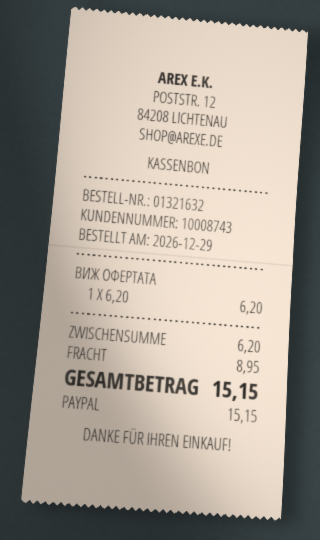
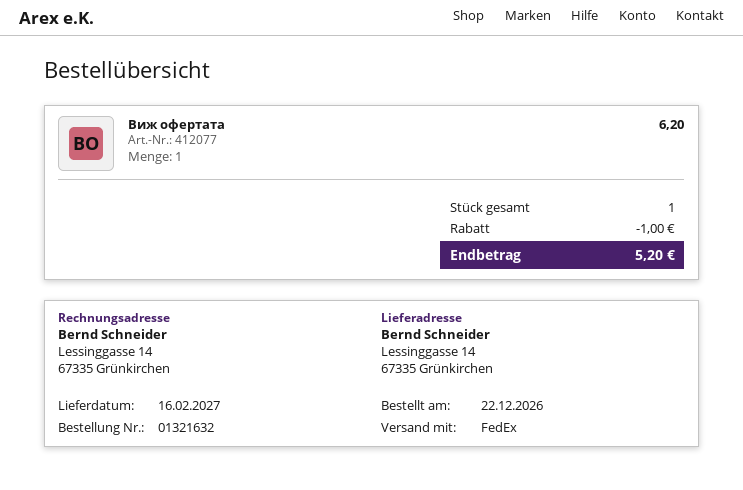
order date: 2026-12-29 -> 2026-12-22
discount: none -> 1.00
shipping: 8.95 -> none
total: 15.15 -> 5.20

